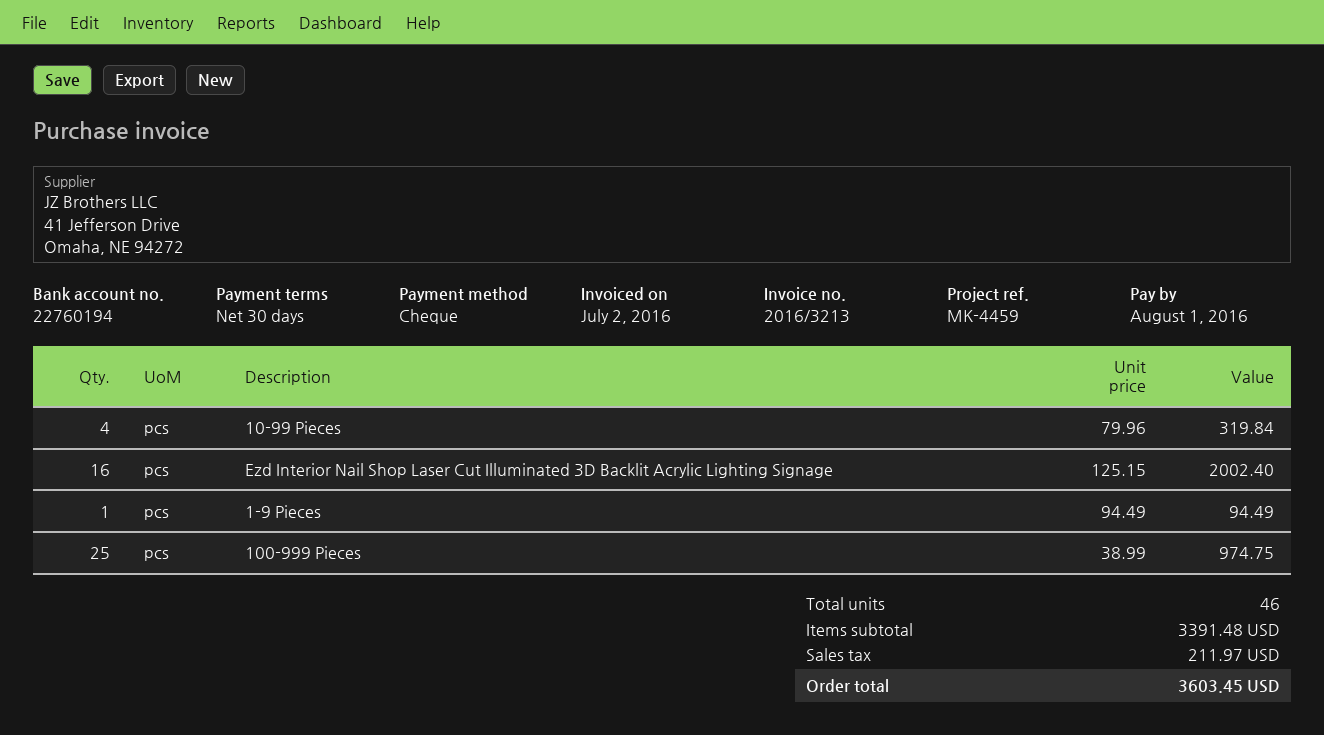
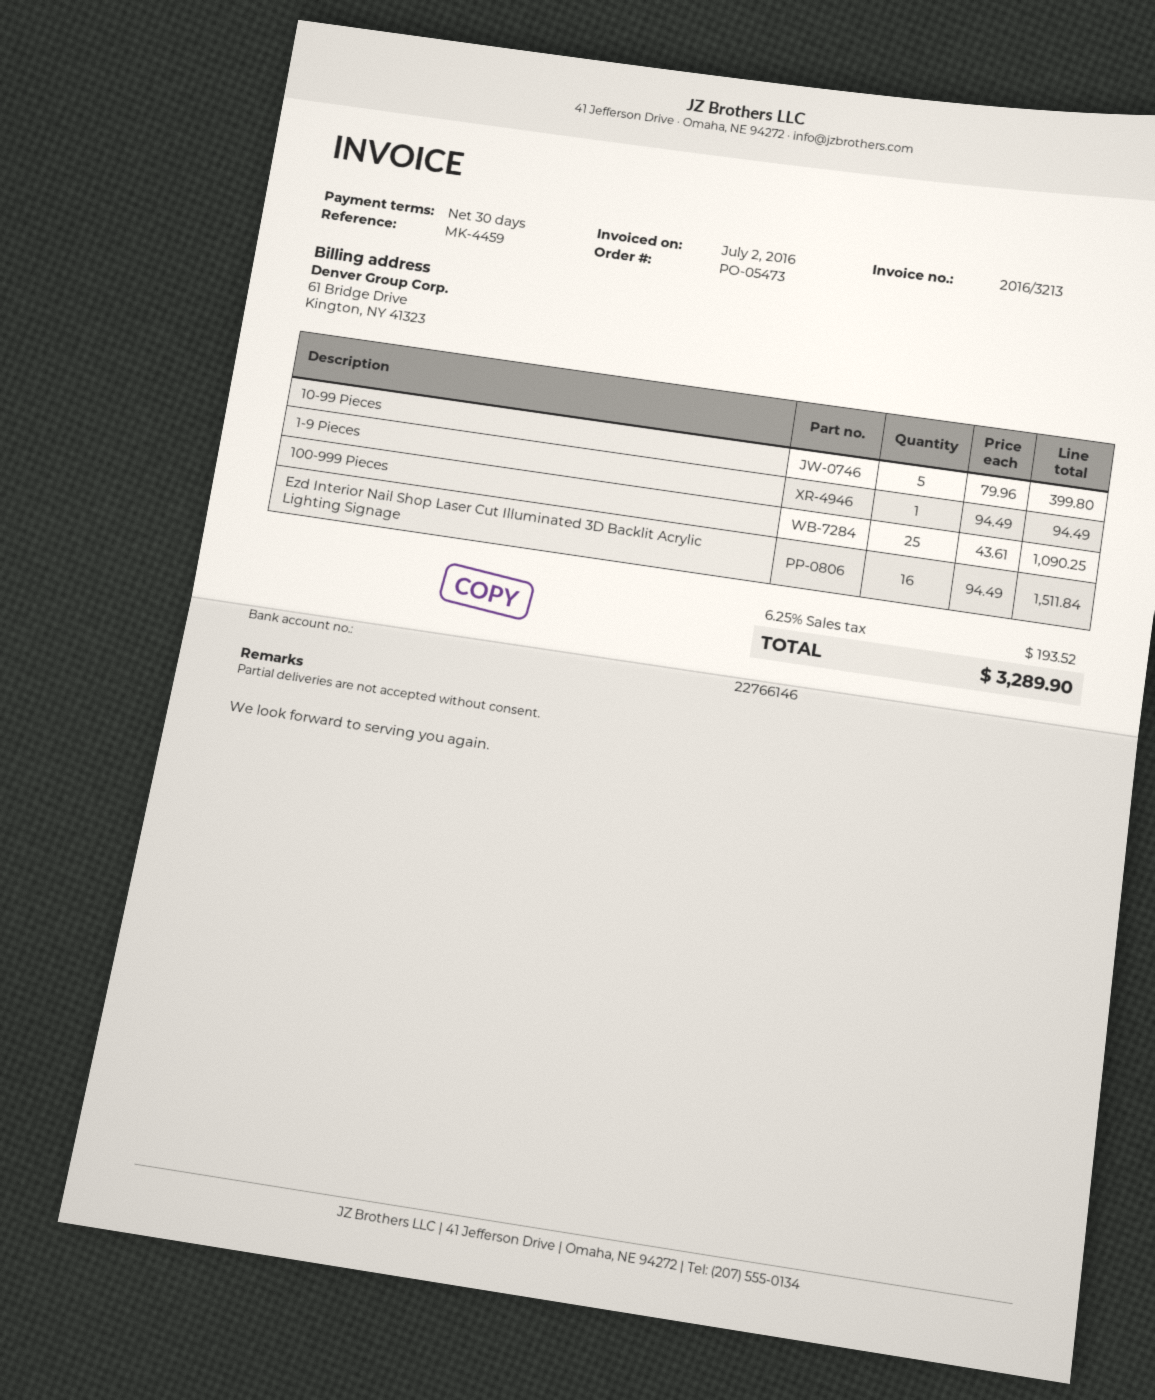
bank account: 22760194 -> 22766146
10-99 Pieces: 4 x 79.96 = 319.84 -> 5 x 79.96 = 399.80
Ezd Interior Nail Shop Laser Cut Illuminated 3D Backlit Acrylic Lighting Signage: 16 x 125.15 = 2002.40 -> 16 x 94.49 = 1511.84
100-999 Pieces: 25 x 38.99 = 974.75 -> 25 x 43.61 = 1090.25
tax: 211.97 -> 193.52
total: 3603.45 -> 3289.90

